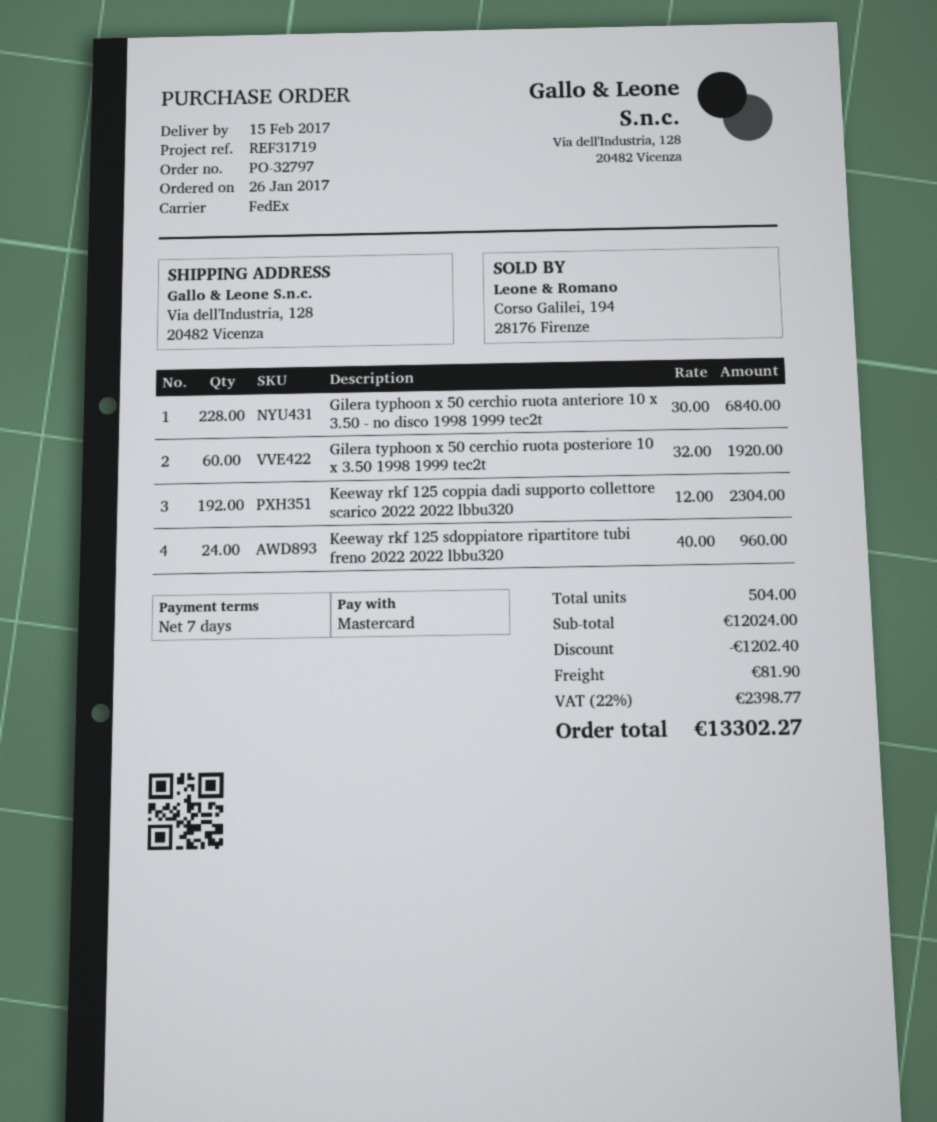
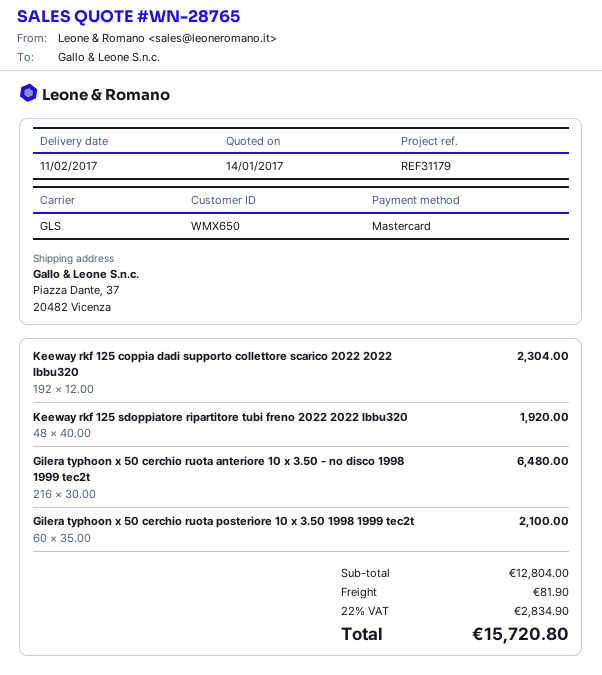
delivery date: 2017-02-15 -> 2017-02-11
reference: REF31719 -> REF31179
shipping method: FedEx -> GLS
ship to: Via dell'Industria, 128, 20482 Vicenza -> Piazza Dante, 37, 20482 Vicenza
Gilera typhoon x 50 cerchio ruota anteriore 10 x 3.50 - no disco 1998 1999 tec2t: 228 x 30.00 = 6840.00 -> 216 x 30.00 = 6480.00
Gilera typhoon x 50 cerchio ruota posteriore 10 x 3.50 1998 1999 tec2t: 60 x 32.00 = 1920.00 -> 60 x 35.00 = 2100.00
Keeway rkf 125 sdoppiatore ripartitore tubi freno 2022 2022 lbbu320: 24 x 40.00 = 960.00 -> 48 x 40.00 = 1920.00
subtotal: 12024.00 -> 12804.00
discount: 1202.40 -> none
tax: 22% = 2398.77 -> 22% = 2834.90
total: 13302.27 -> 15720.80

